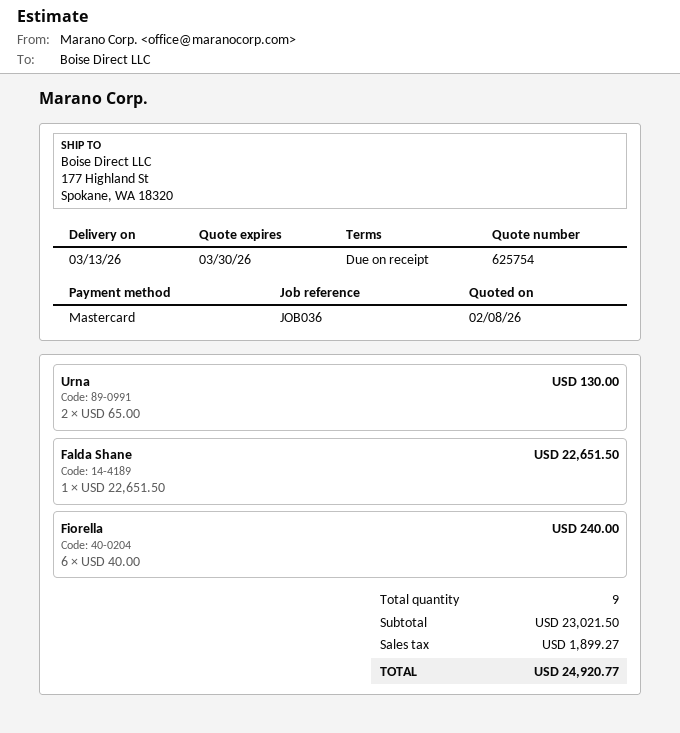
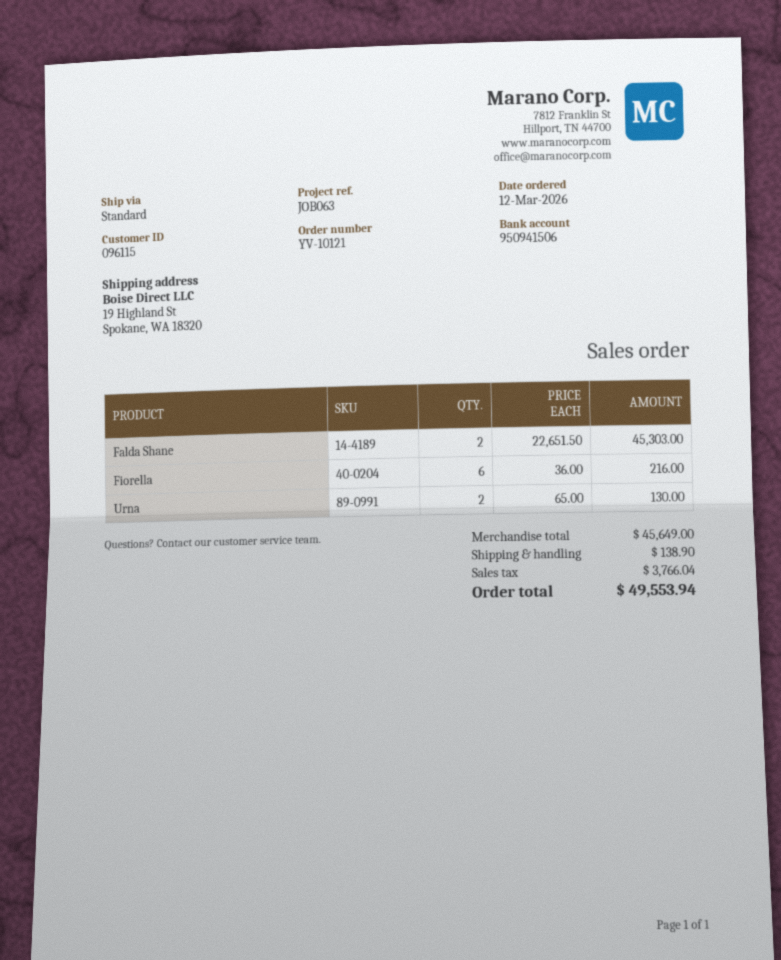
reference: JOB036 -> JOB063
ship to: 177 Highland St, Spokane, WA 18320 -> 19 Highland St, Spokane, WA 18320
Falda Shane: 1 x 22651.50 = 22651.50 -> 2 x 22651.50 = 45303.00
Fiorella: 6 x 40.00 = 240.00 -> 6 x 36.00 = 216.00
subtotal: 23021.50 -> 45649.00
shipping: none -> 138.90
tax: 1899.27 -> 3766.04
total: 24920.77 -> 49553.94

